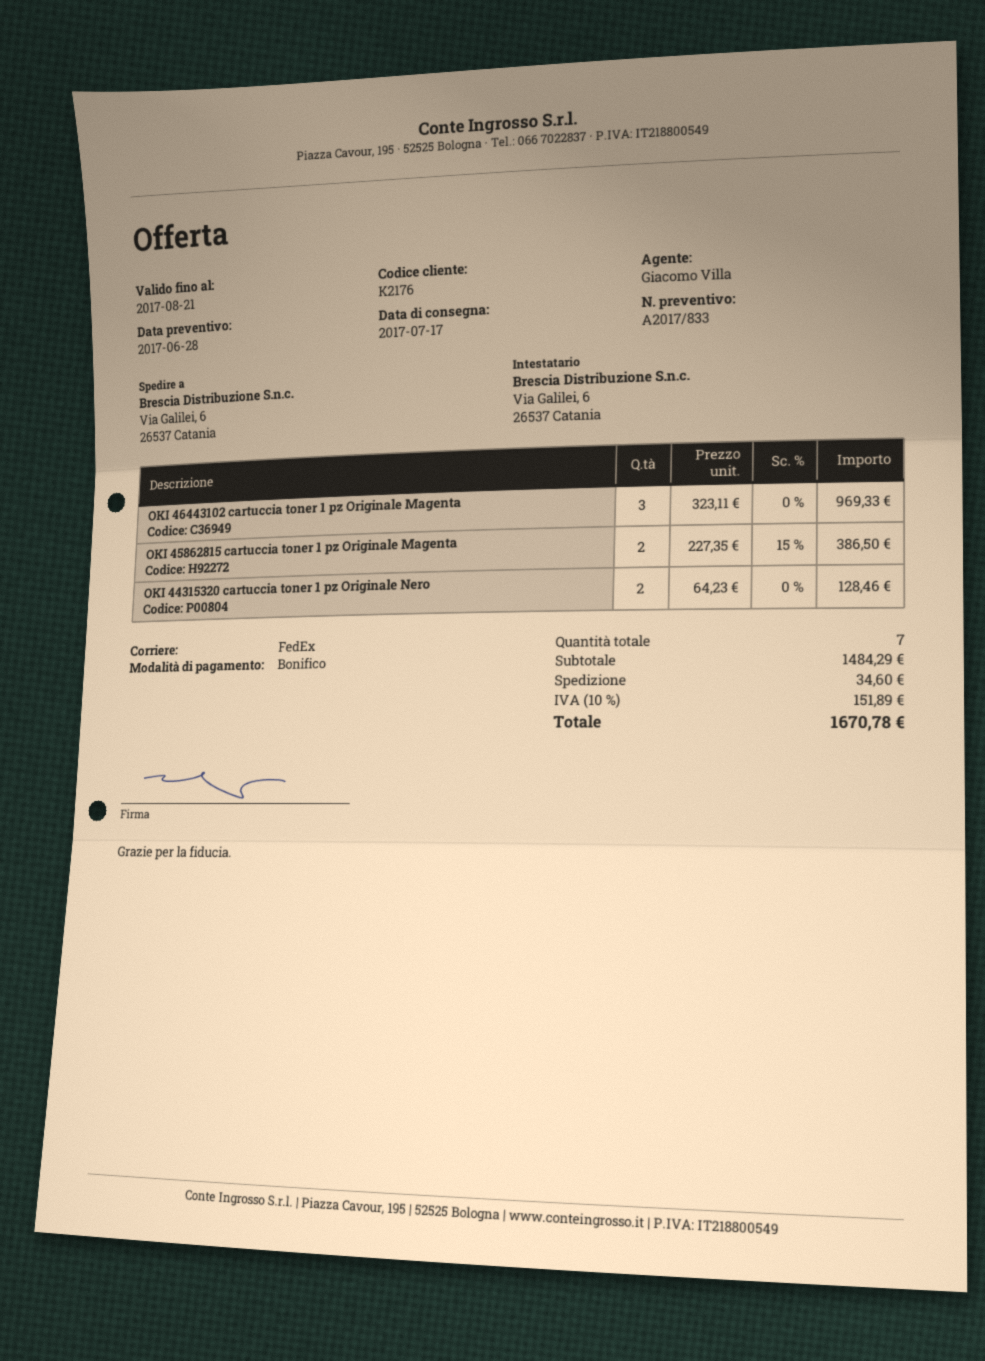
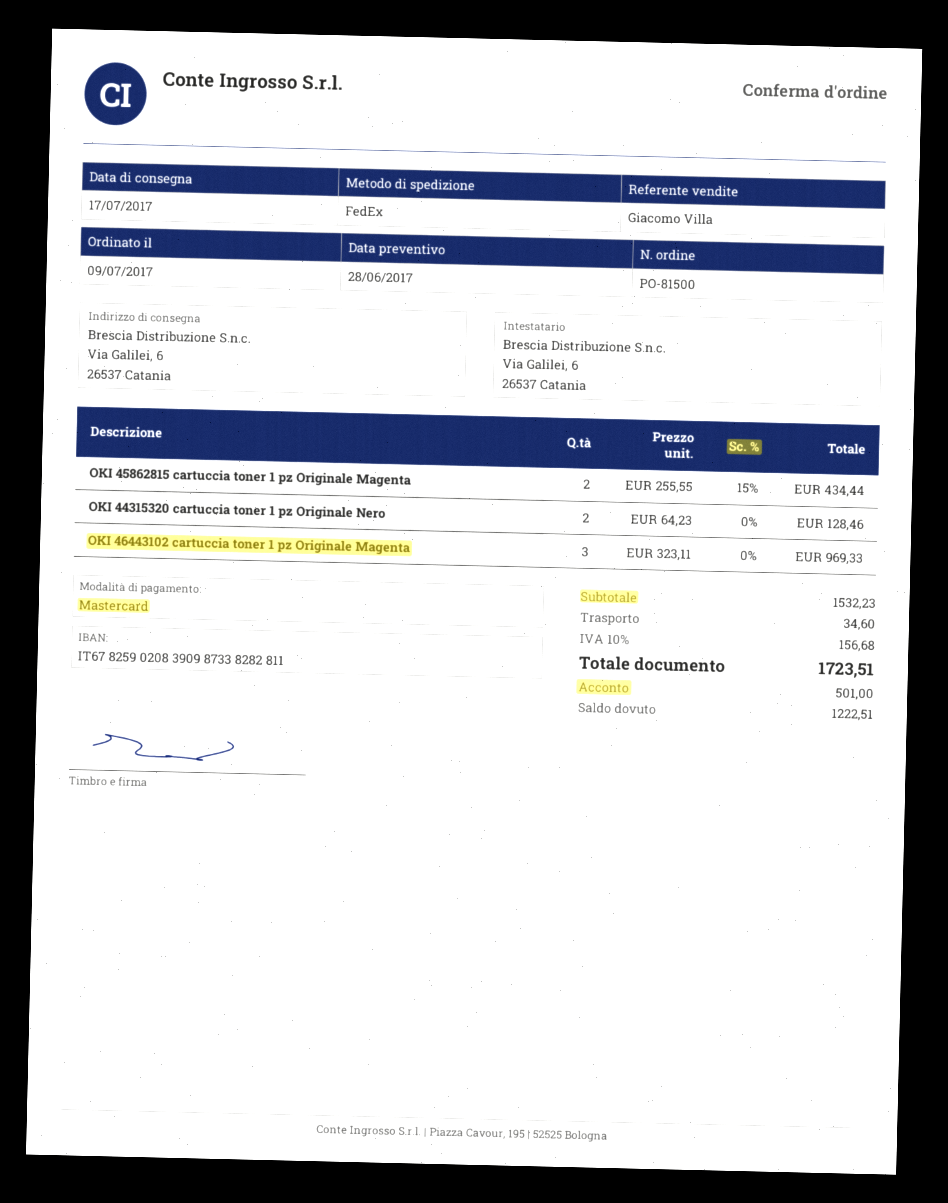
payment method: bank transfer -> Mastercard
OKI 45862815 cartuccia toner 1 pz Originale Magenta: 2 x 227.35 - 15% = 386.50 -> 2 x 255.55 - 15% = 434.44
subtotal: 1484.29 -> 1532.23
tax: 10% = 151.89 -> 10% = 156.68
total: 1670.78 -> 1723.51

